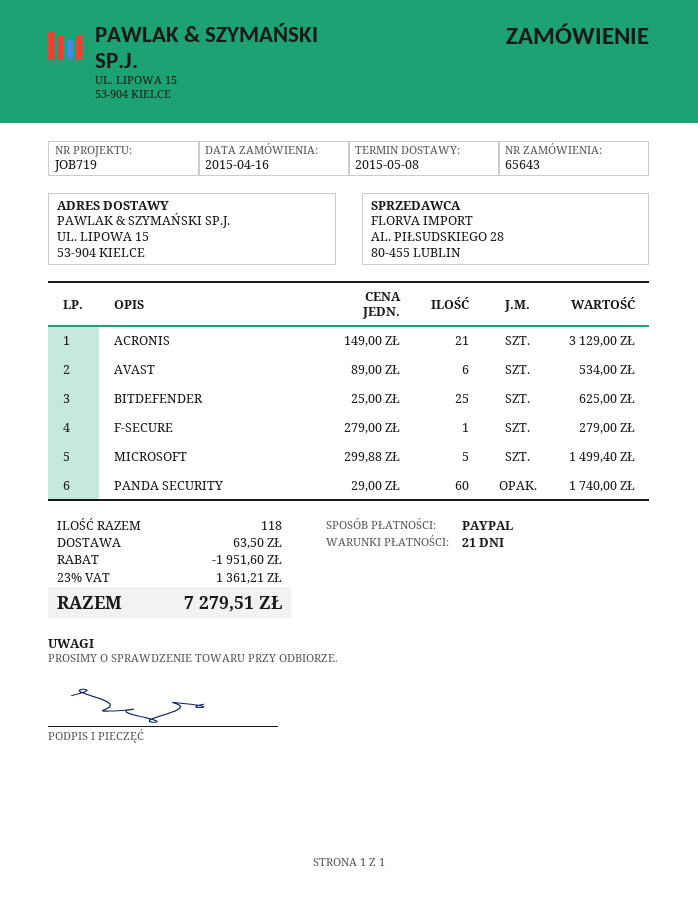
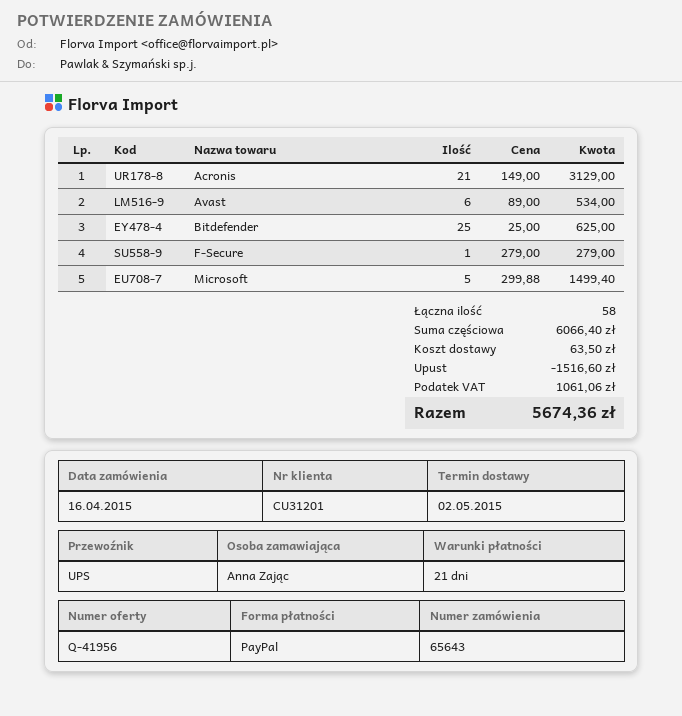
delivery date: 2015-05-08 -> 2015-05-02
PANDA SECURITY: 60 x 29.00 = 1740.00 -> none
total quantity: 118 -> 58
discount: 1951.60 -> 1516.60
tax: 1361.21 -> 1061.06
total: 7279.51 -> 5674.36

